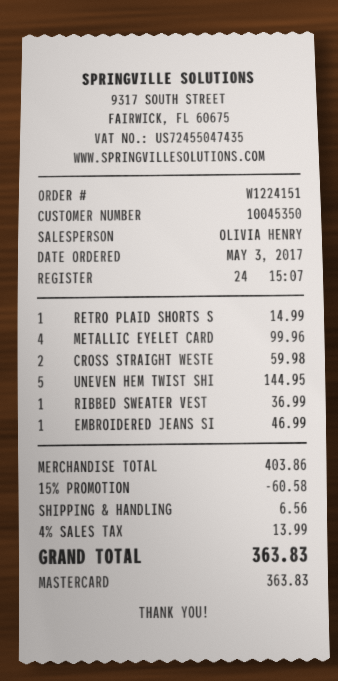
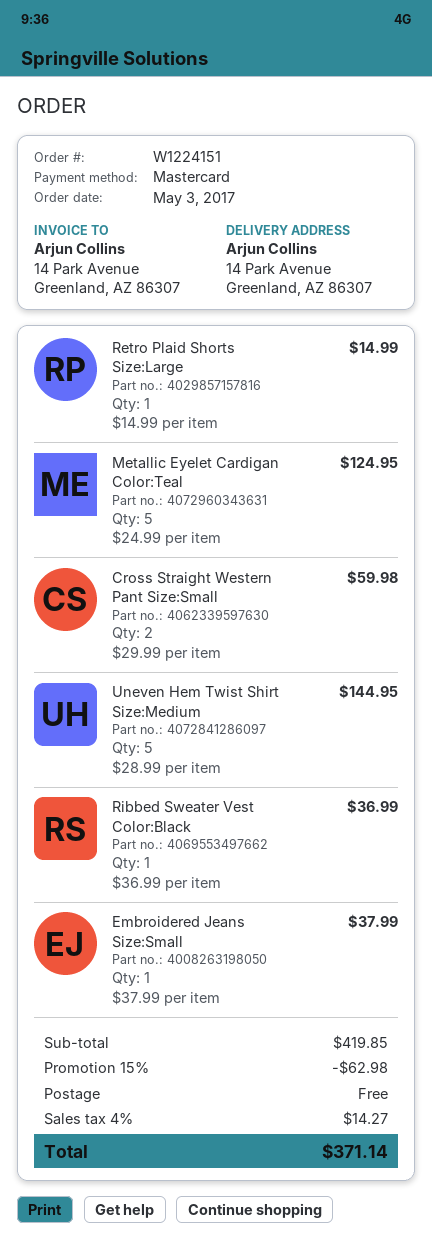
METALLIC EYELET CARD: 4 for 99.96 -> 5 for 124.95
EMBROIDERED JEANS SI: 1 for 46.99 -> 1 for 37.99
subtotal: 403.86 -> 419.85
discount: 15% = 60.58 -> 15% = 62.98
shipping: 6.56 -> 0.00
tax: 4% = 13.99 -> 4% = 14.27
total: 363.83 -> 371.14

